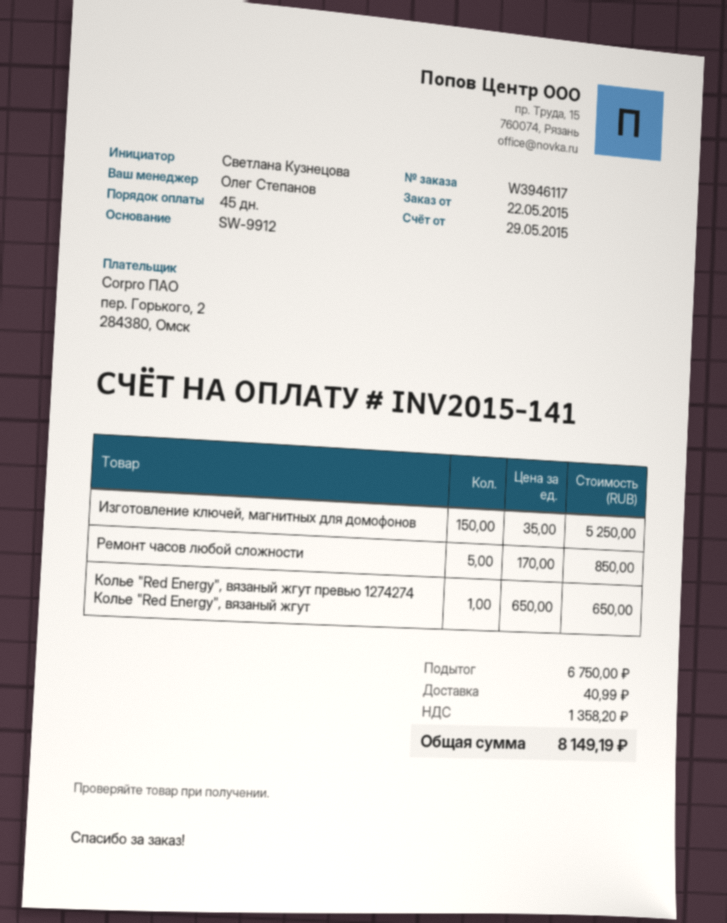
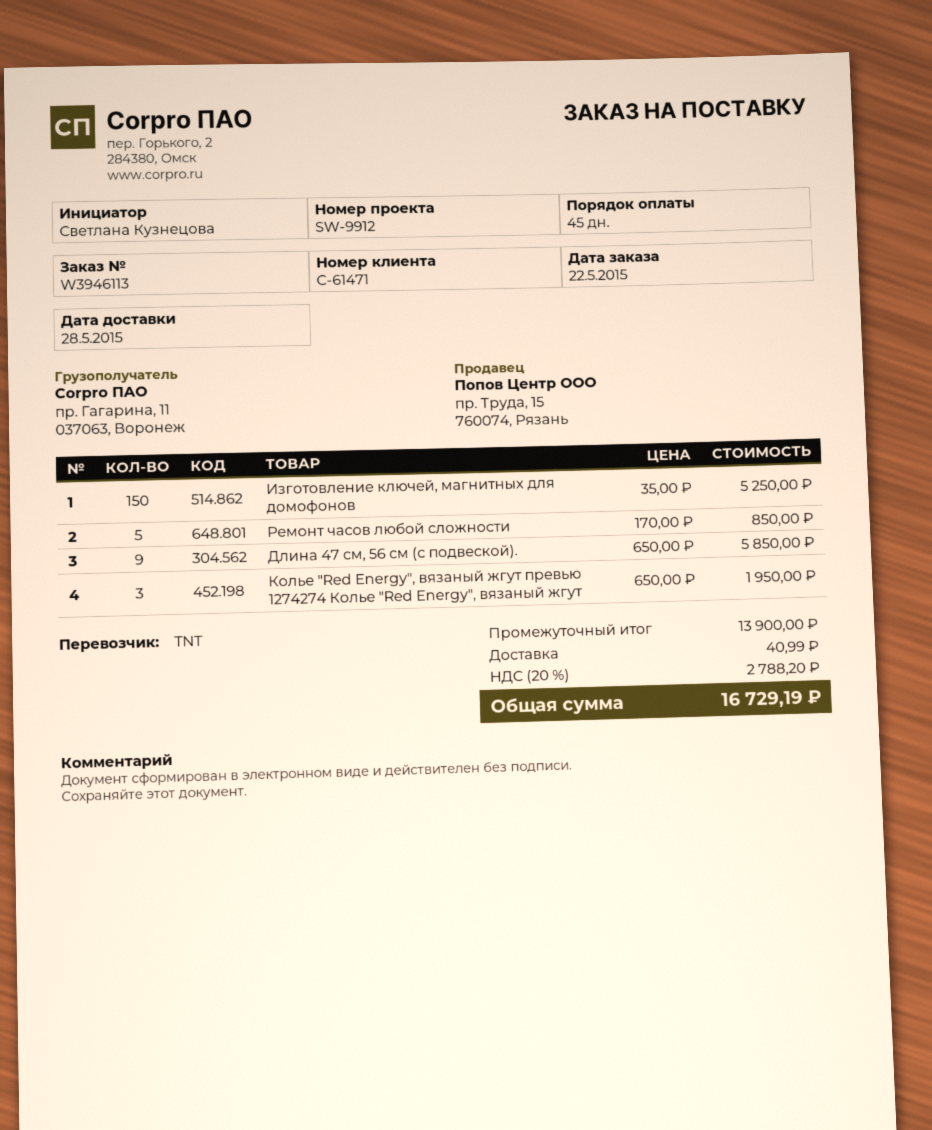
order number: W3946117 -> W3946113
Колье "Red Energy", вязаный жгут превью 1274274 Колье "Red Energy", вязаный жгут: 1 x 650.00 = 650.00 -> 3 x 650.00 = 1950.00
Длина 47 см, 56 см (с подвеской).: none -> 9 x 650.00 = 5850.00
subtotal: 6750.00 -> 13900.00
tax: 1358.20 -> 2788.20
total: 8149.19 -> 16729.19

